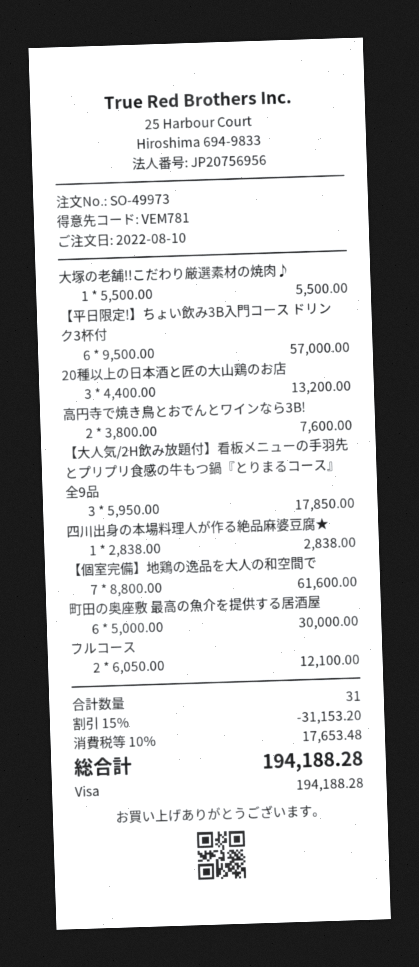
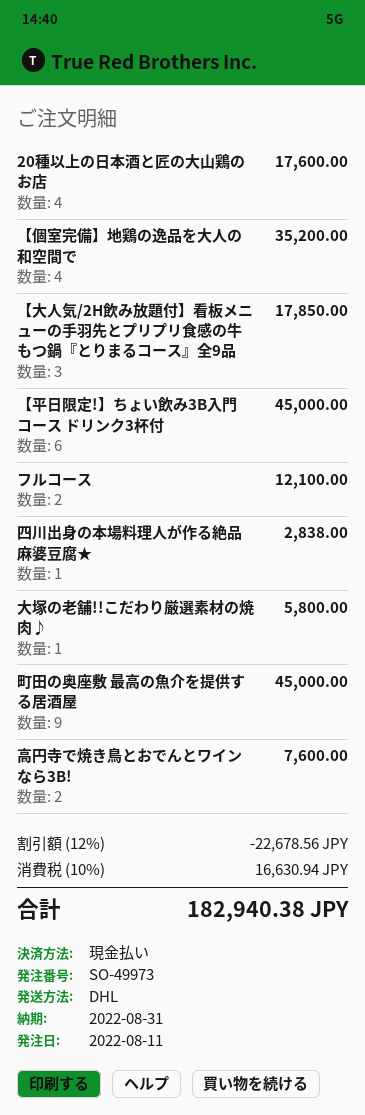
order date: 2022-08-10 -> 2022-08-11
payment method: Visa -> cash
大塚の老舗!!こだわり厳選素材の焼肉♪: 1 for 5500.00 -> 1 for 5800.00
【平日限定!】ちょい飲み3B入門コース ドリンク3杯付: 6 for 57000.00 -> 6 for 45000.00
20種以上の日本酒と匠の大山鶏のお店: 3 for 13200.00 -> 4 for 17600.00
【個室完備】地鶏の逸品を大人の和空間で: 7 for 61600.00 -> 4 for 35200.00
町田の奥座敷 最高の魚介を提供する居酒屋: 6 for 30000.00 -> 9 for 45000.00
discount: 15% = 31153.20 -> 12% = 22678.56
tax: 10% = 17653.48 -> 10% = 16630.94
total: 194188.28 -> 182940.38

